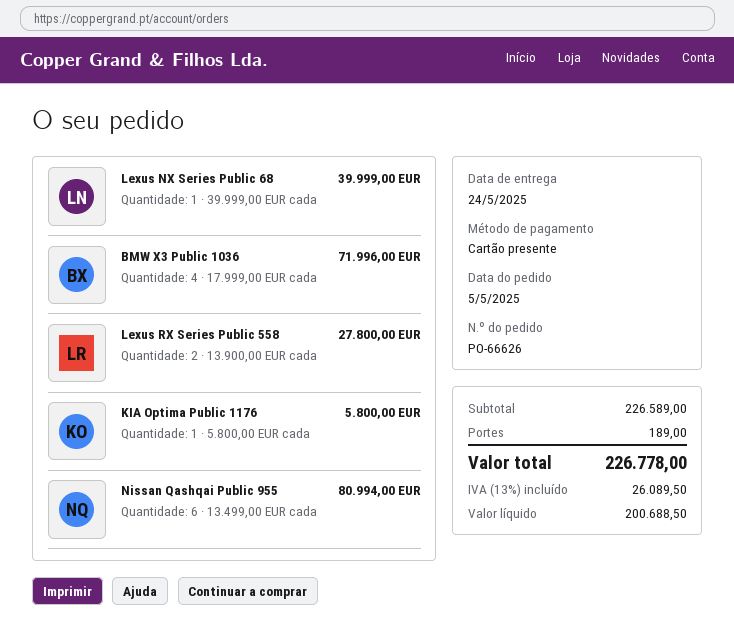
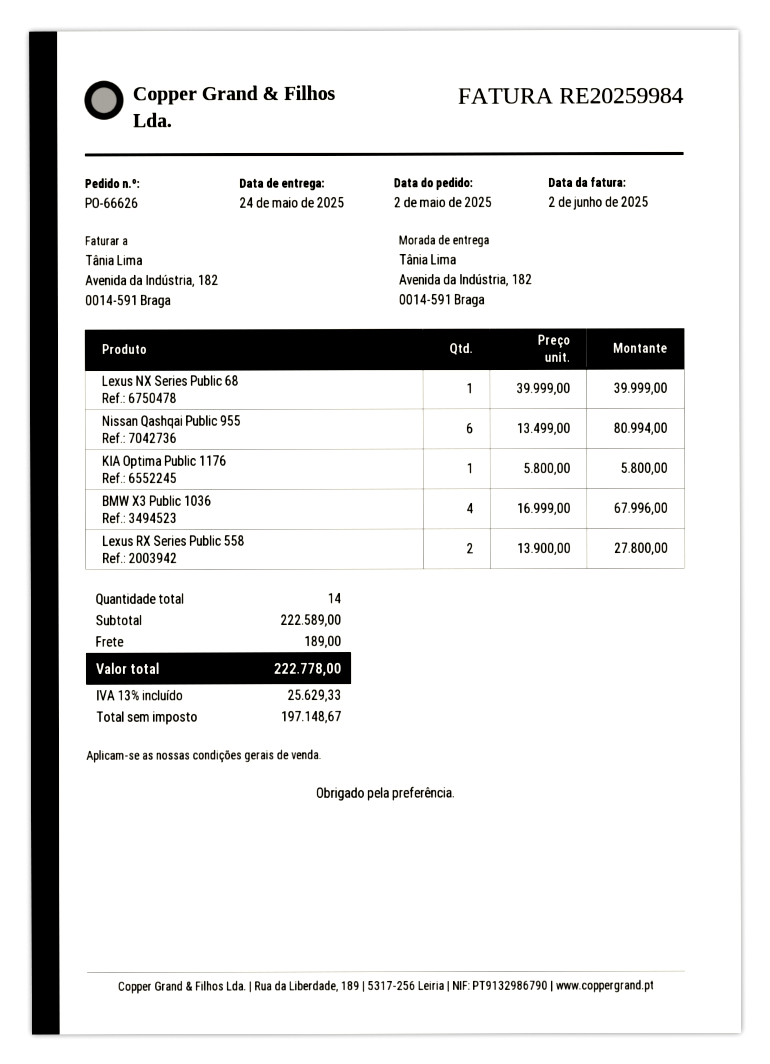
order date: 2025-05-05 -> 2025-05-02
BMW X3 Public 1036: 4 x 17999.00 = 71996.00 -> 4 x 16999.00 = 67996.00
subtotal: 226589.00 -> 222589.00
net: 200688.50 -> 197148.67
tax: 13% = 26089.50 -> 13% = 25629.33
total: 226778.00 -> 222778.00

